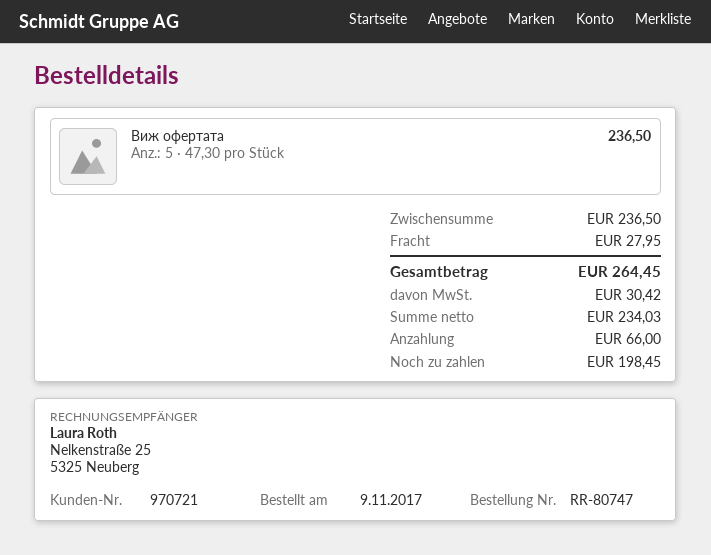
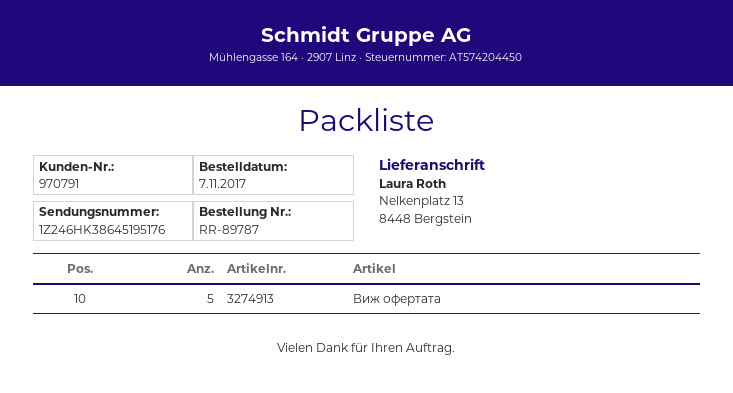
order number: RR-80747 -> RR-89787
order date: 2017-11-09 -> 2017-11-07
customer number: 970721 -> 970791

